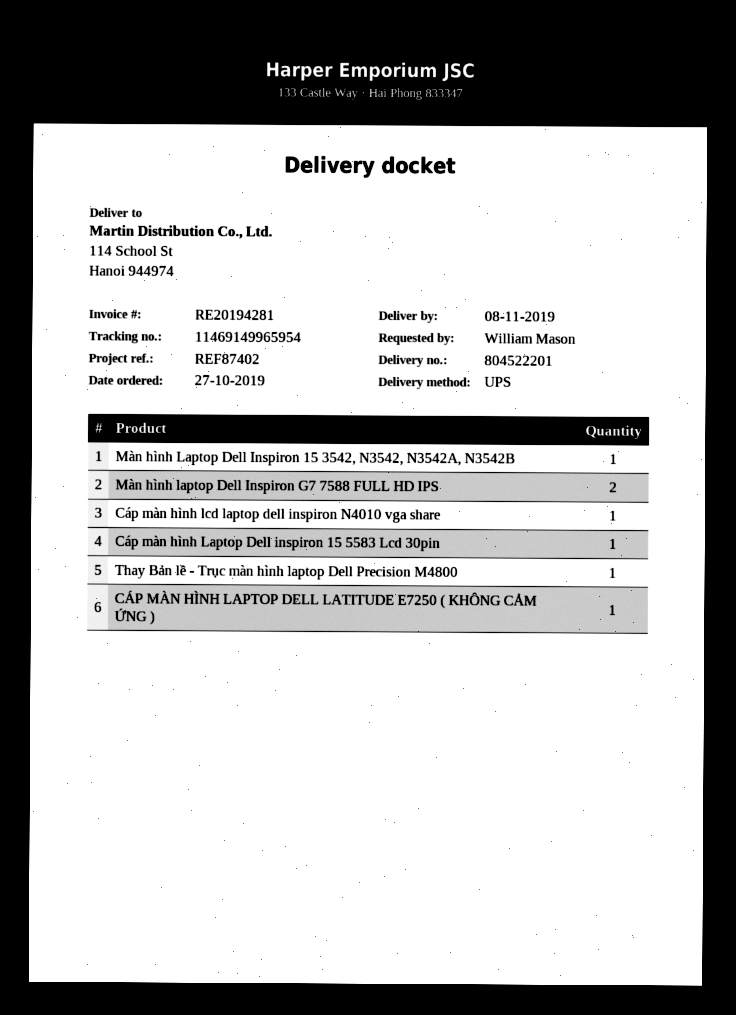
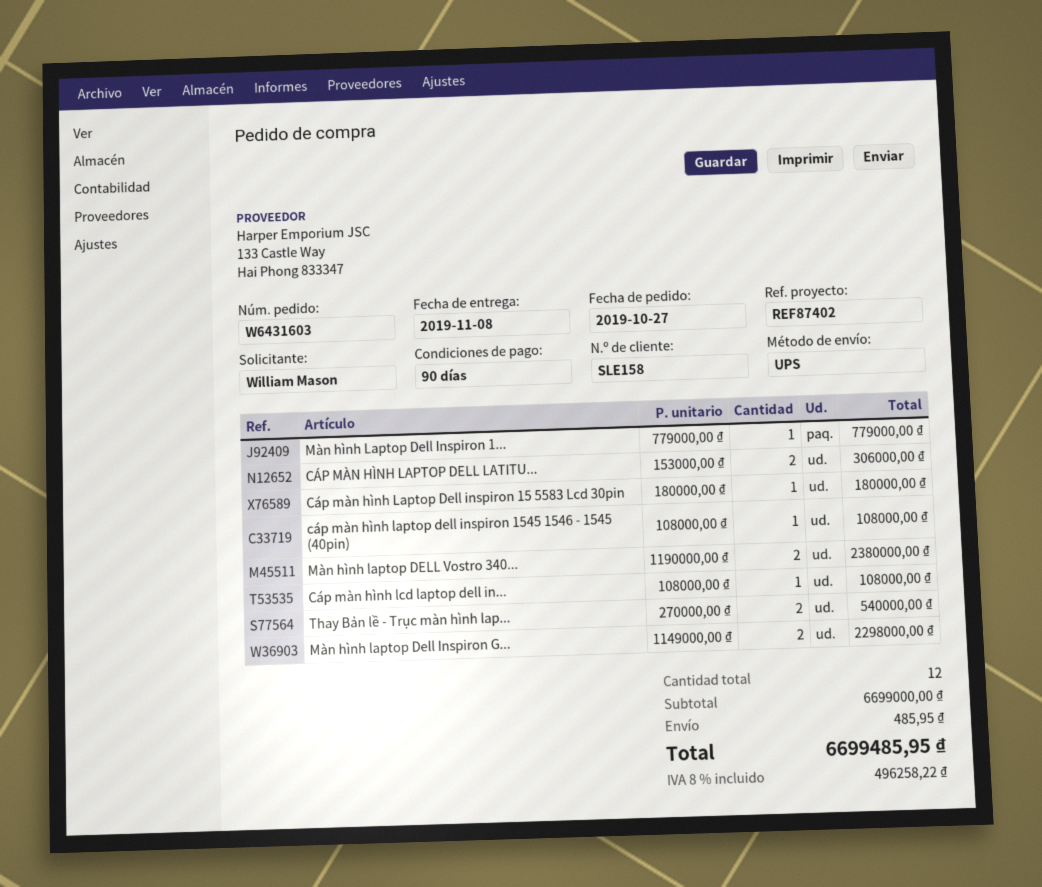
Thay Bản lề - Trục màn hình laptop Dell Precision M4800: 1 -> 2
CÁP MÀN HÌNH LAPTOP DELL LATITUDE E7250 ( KHÔNG CẢM ỨNG ): 1 -> 2
cáp màn hình laptop dell inspiron 1545 1546 - 1545 (40pin): none -> 1
Màn hình laptop DELL Vostro 340...: none -> 2

